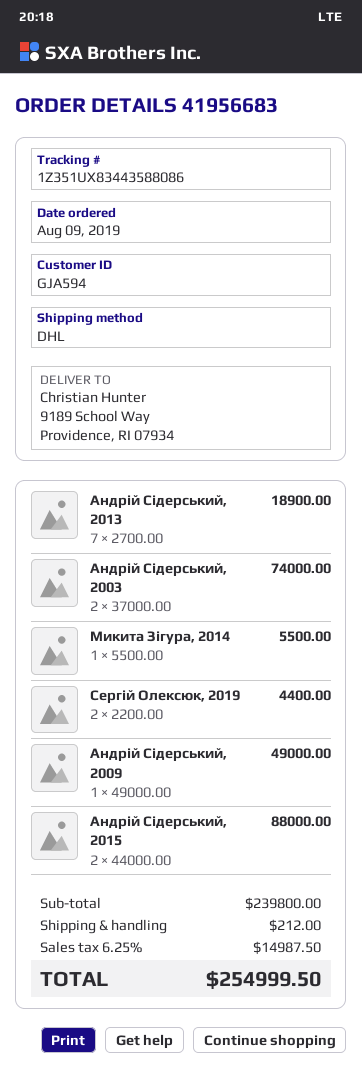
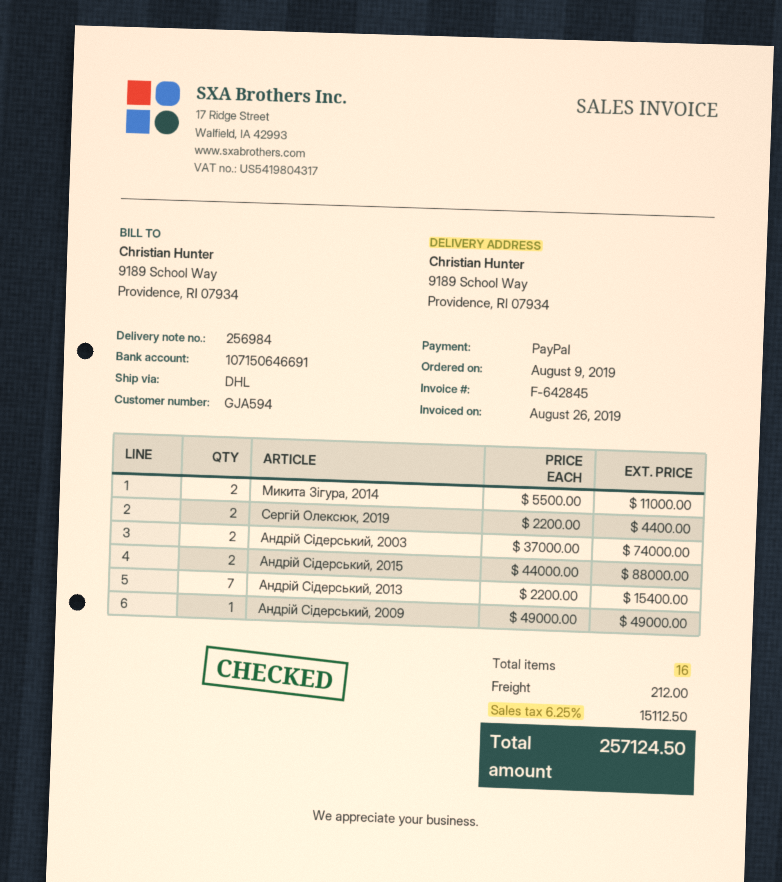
Андрій Сідерський, 2013: 7 x 2700.00 = 18900.00 -> 7 x 2200.00 = 15400.00
Микита Зігура, 2014: 1 x 5500.00 = 5500.00 -> 2 x 5500.00 = 11000.00
tax: 6.25% = 14987.50 -> 6.25% = 15112.50
total: 254999.50 -> 257124.50

